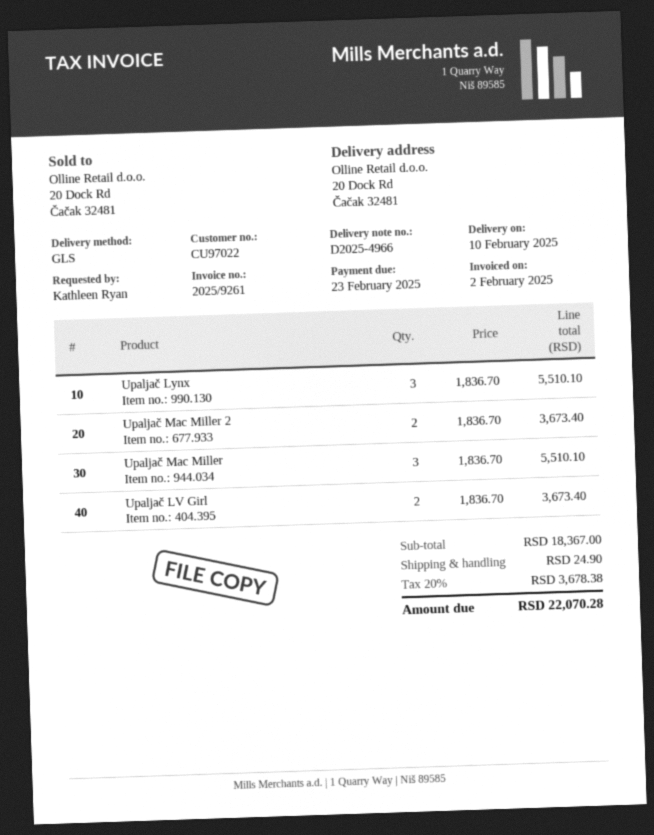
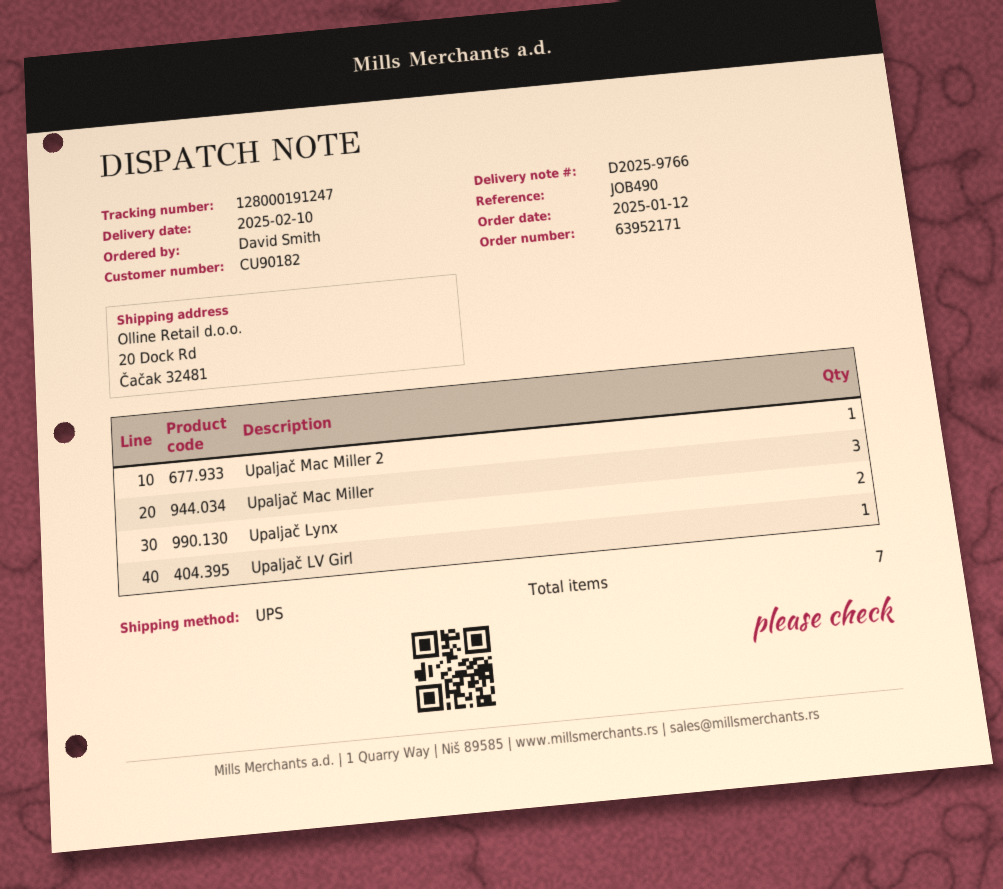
delivery note number: D2025-4966 -> D2025-9766
customer number: CU97022 -> CU90182
ordered by: Kathleen Ryan -> David Smith
shipping method: GLS -> UPS
Upaljač Lynx: 3 -> 2
Upaljač Mac Miller 2: 2 -> 1
Upaljač LV Girl: 2 -> 1

